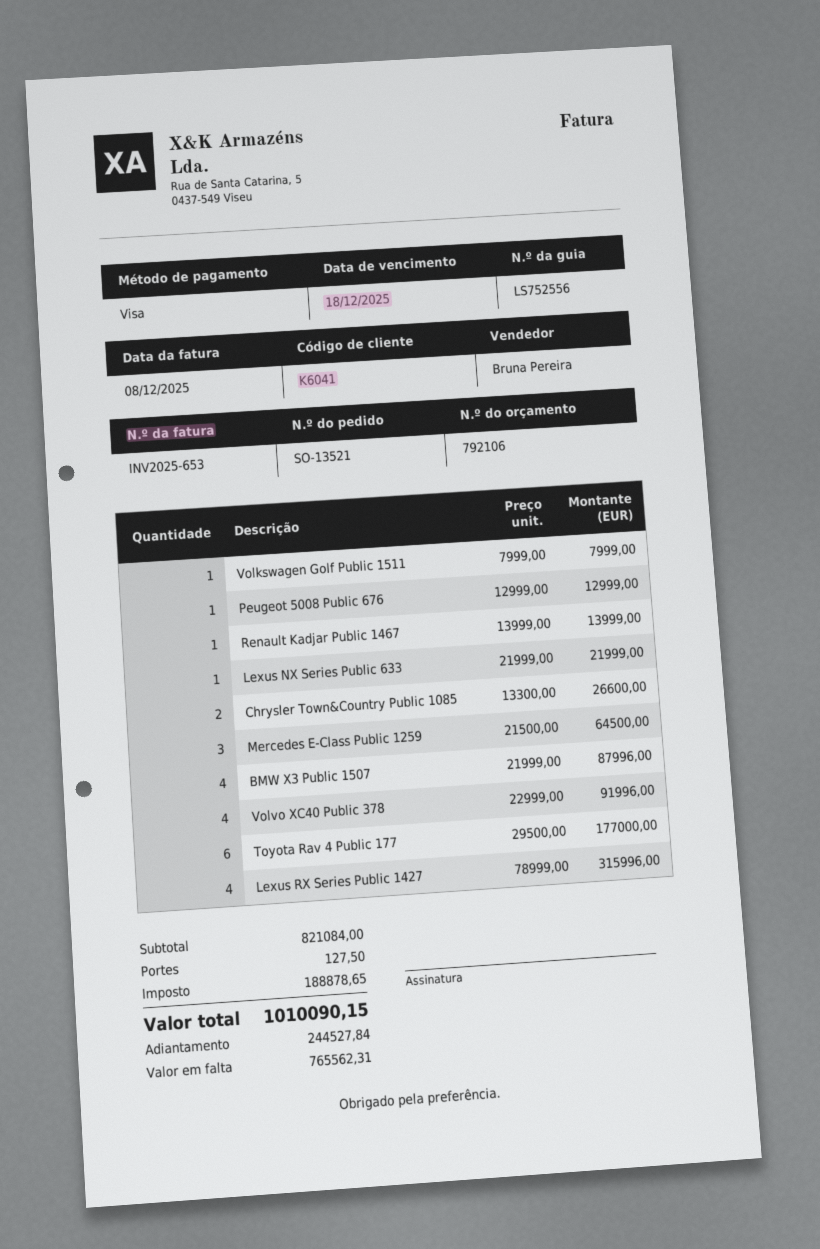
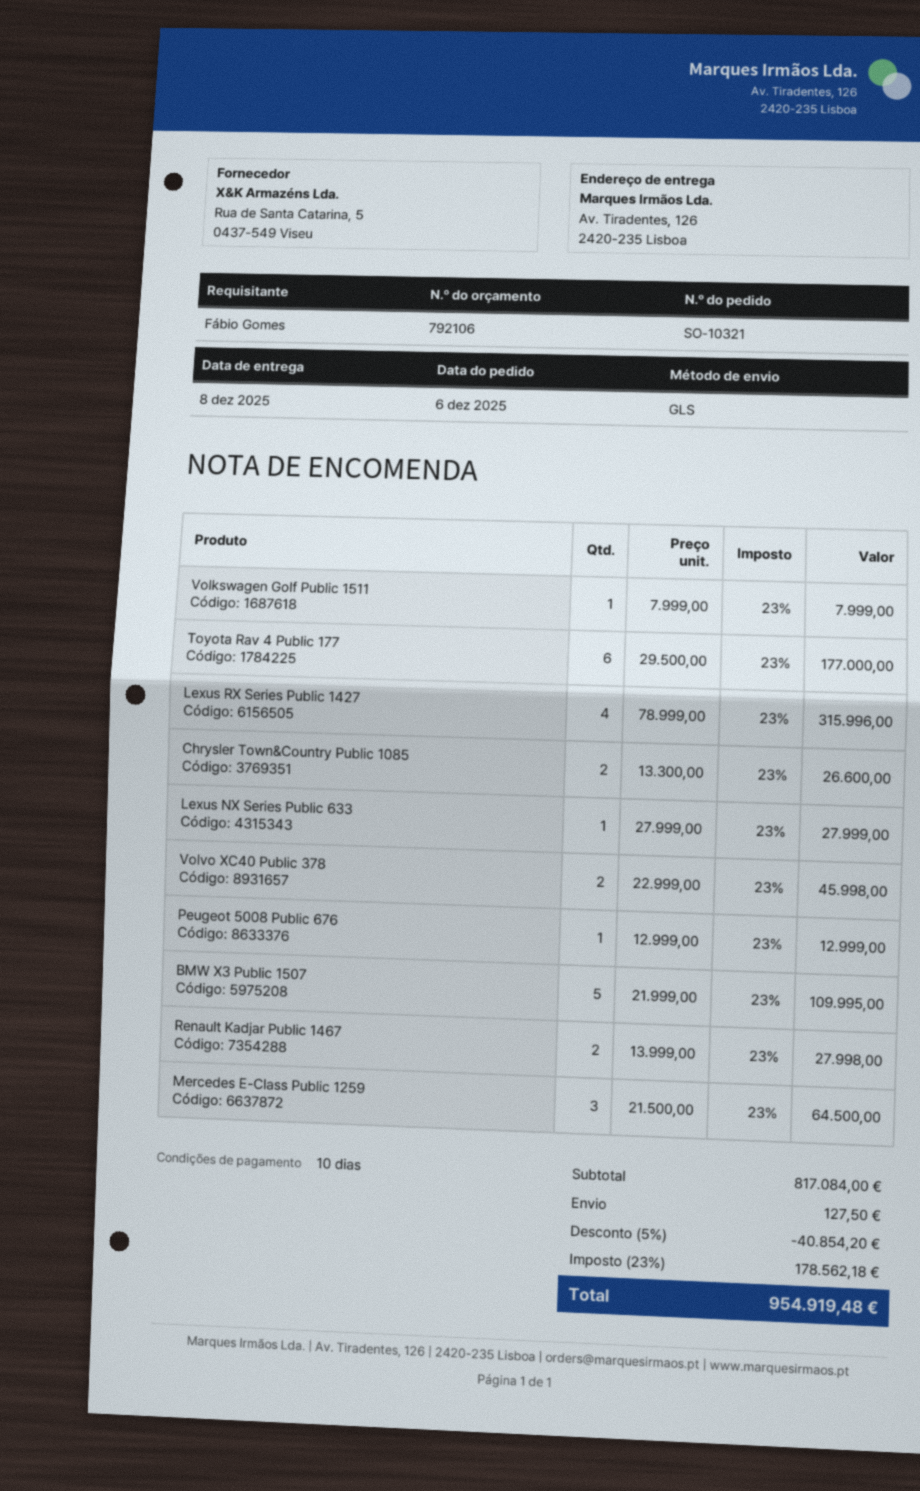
order number: SO-13521 -> SO-10321
Renault Kadjar Public 1467: 1 x 13999.00 = 13999.00 -> 2 x 13999.00 = 27998.00
Lexus NX Series Public 633: 1 x 21999.00 = 21999.00 -> 1 x 27999.00 = 27999.00
BMW X3 Public 1507: 4 x 21999.00 = 87996.00 -> 5 x 21999.00 = 109995.00
Volvo XC40 Public 378: 4 x 22999.00 = 91996.00 -> 2 x 22999.00 = 45998.00
subtotal: 821084.00 -> 817084.00
discount: none -> 5% = 40854.20
tax: 188878.65 -> 178562.18
total: 1010090.15 -> 954919.48

